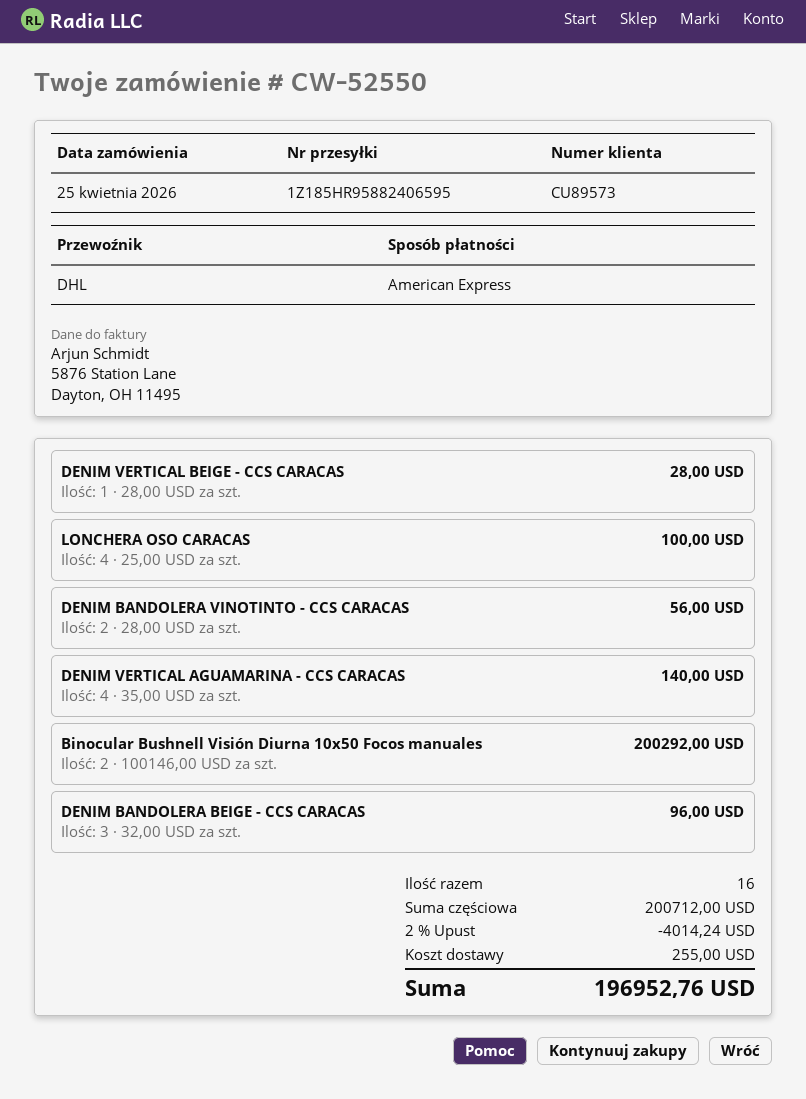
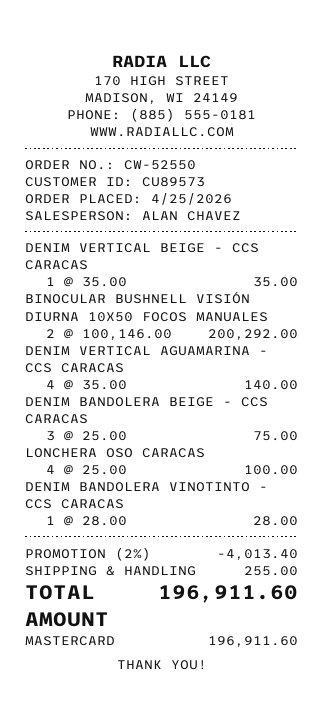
payment method: American Express -> Mastercard
DENIM VERTICAL BEIGE - CCS CARACAS: 1 x 28.00 = 28.00 -> 1 x 35.00 = 35.00
DENIM BANDOLERA VINOTINTO - CCS CARACAS: 2 x 28.00 = 56.00 -> 1 x 28.00 = 28.00
DENIM BANDOLERA BEIGE - CCS CARACAS: 3 x 32.00 = 96.00 -> 3 x 25.00 = 75.00
discount: 2% = 4014.24 -> 2% = 4013.40
total: 196952.76 -> 196911.60

